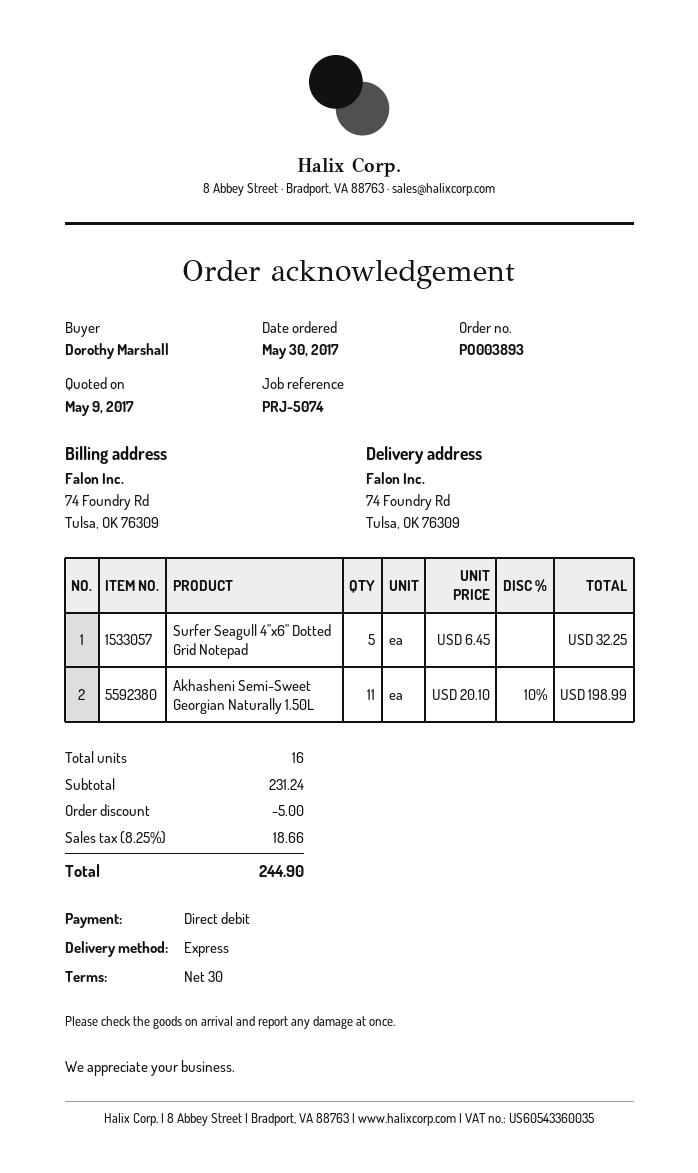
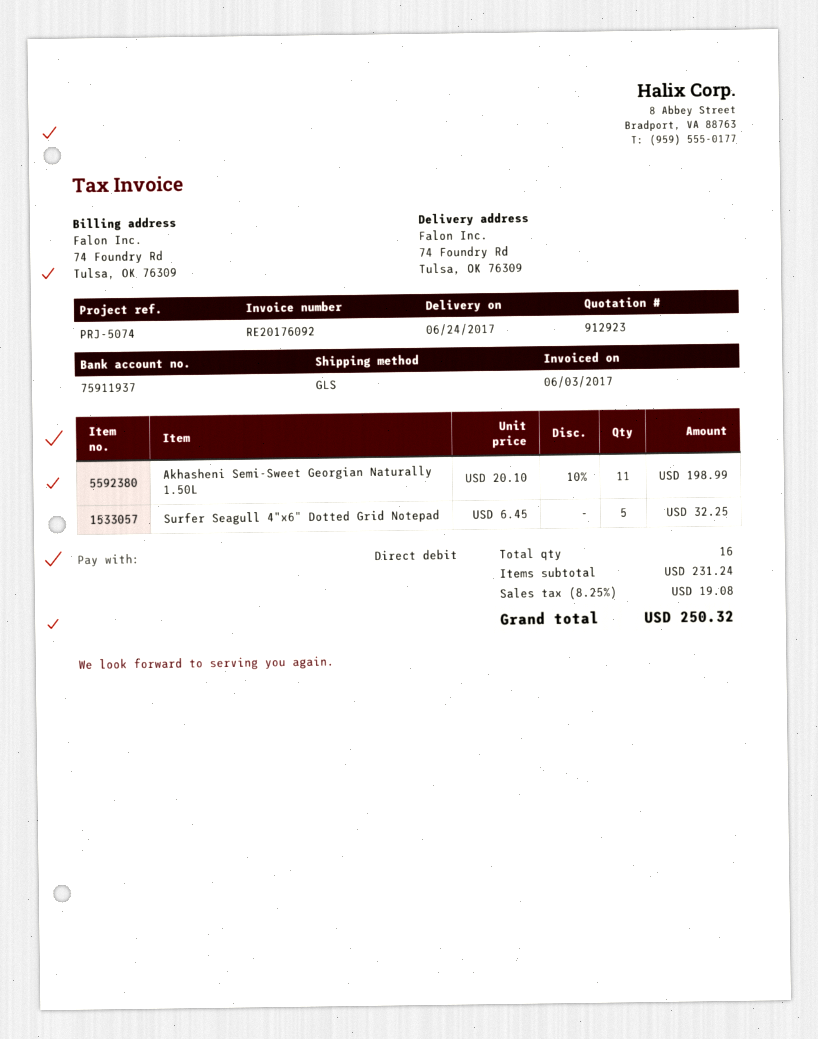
shipping method: express -> GLS
discount: 5.00 -> none
tax: 8.25% = 18.66 -> 8.25% = 19.08
total: 244.90 -> 250.32

